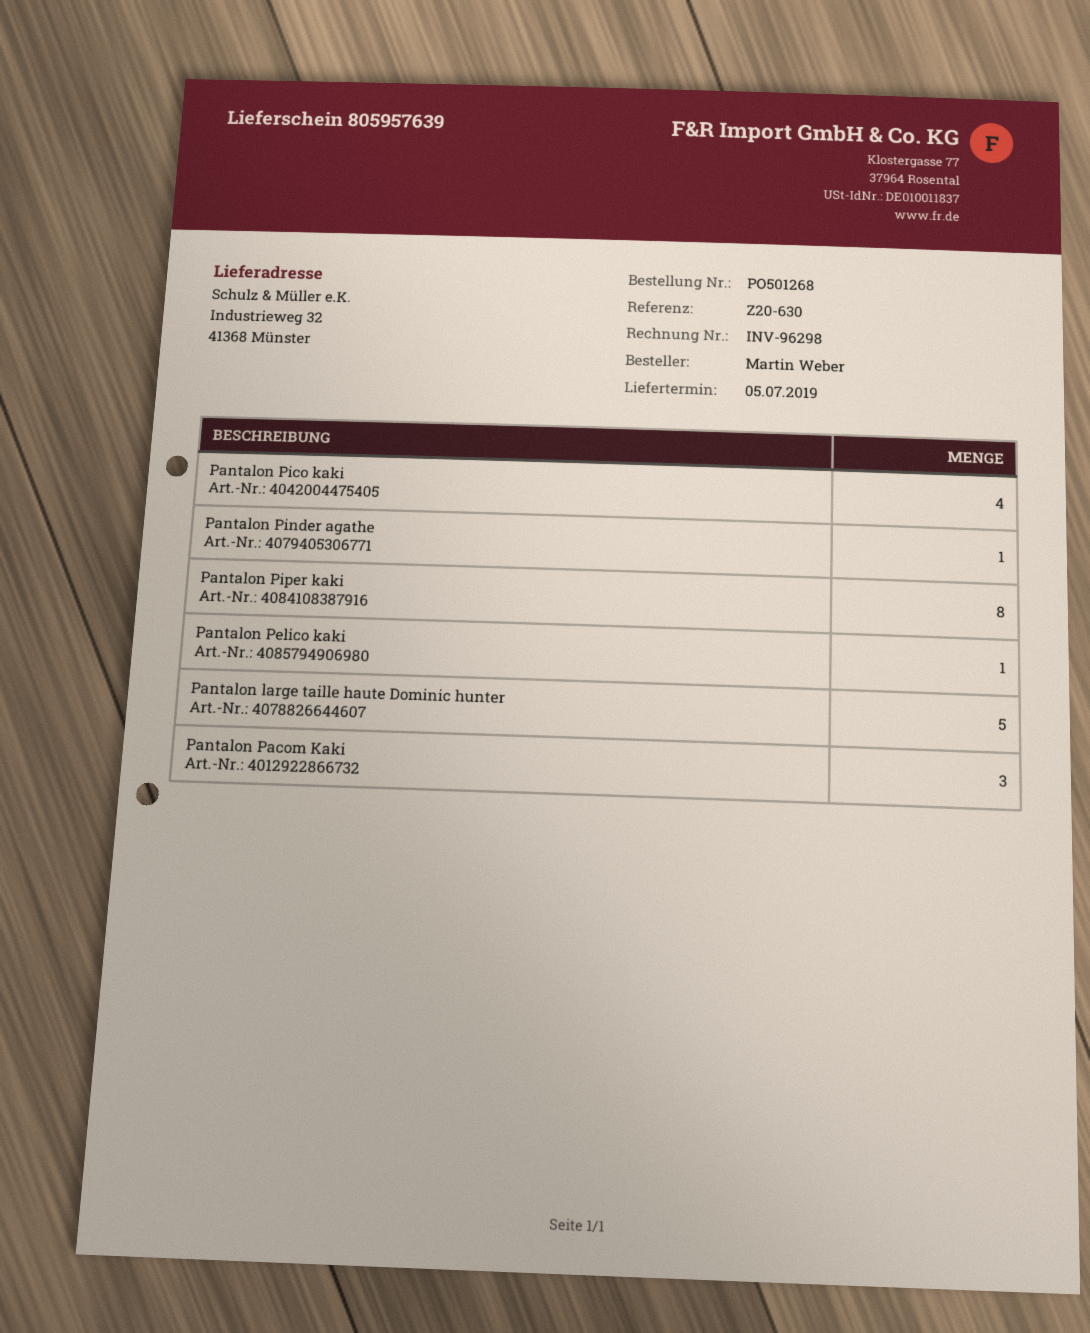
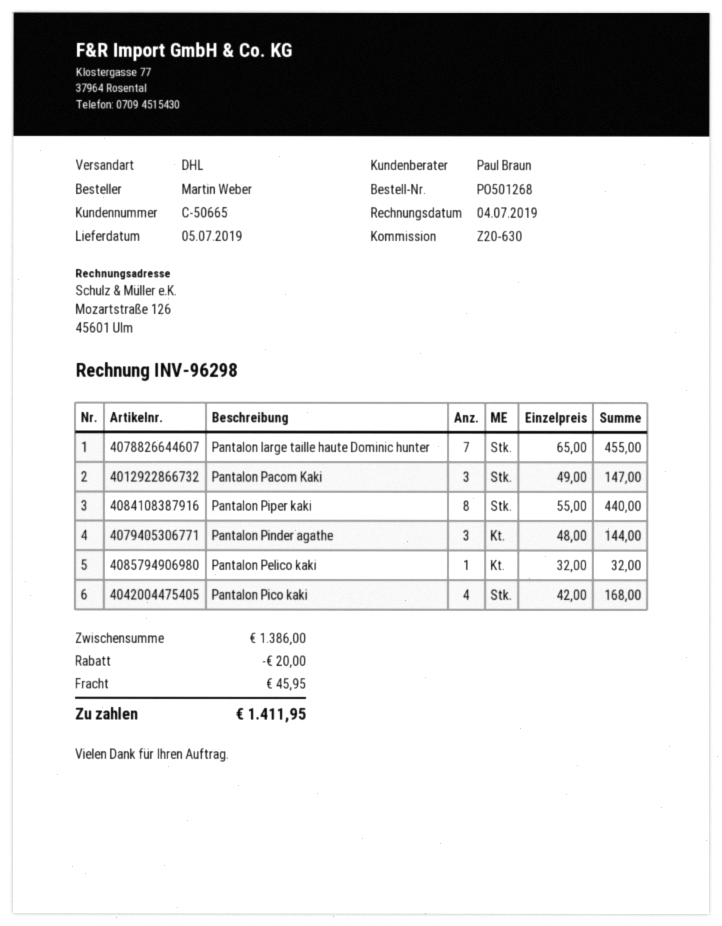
Pantalon Pinder agathe: 1 -> 3
Pantalon large taille haute Dominic hunter: 5 -> 7

